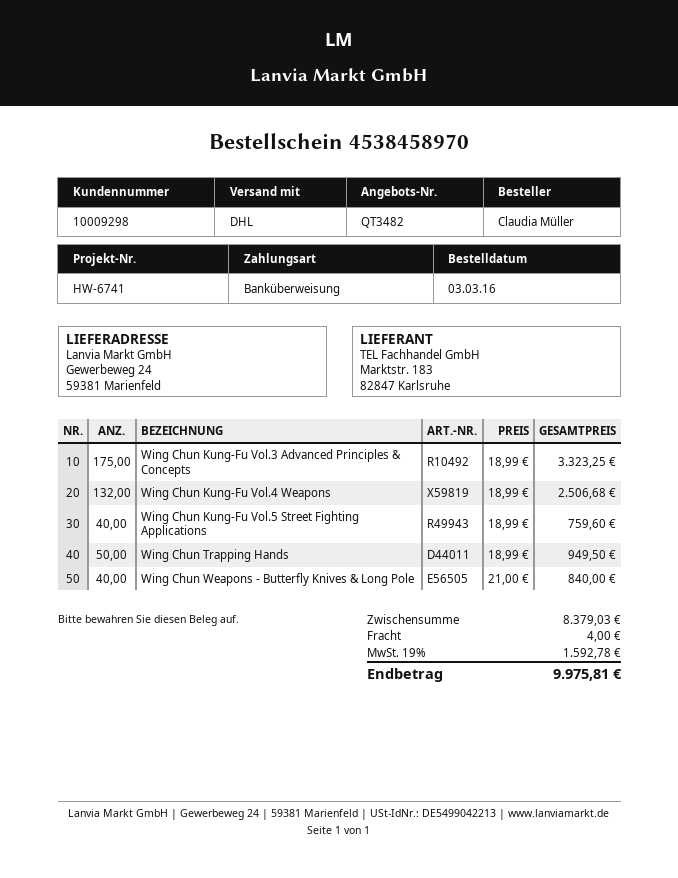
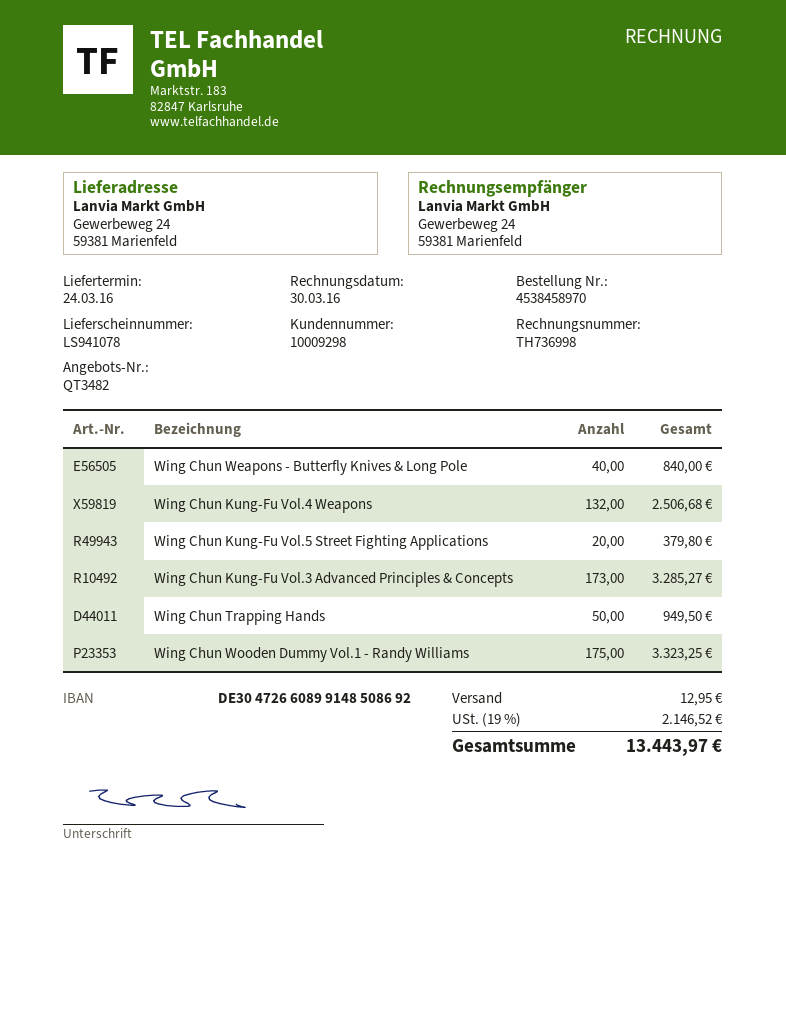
Wing Chun Kung-Fu Vol.3 Advanced Principles & Concepts: 175 for 3323.25 -> 173 for 3285.27
Wing Chun Kung-Fu Vol.5 Street Fighting Applications: 40 for 759.60 -> 20 for 379.80
Wing Chun Wooden Dummy Vol.1 - Randy Williams: none -> 175 for 3323.25
shipping: 4.00 -> 12.95
tax: 19% = 1592.78 -> 19% = 2146.52
total: 9975.81 -> 13443.97

